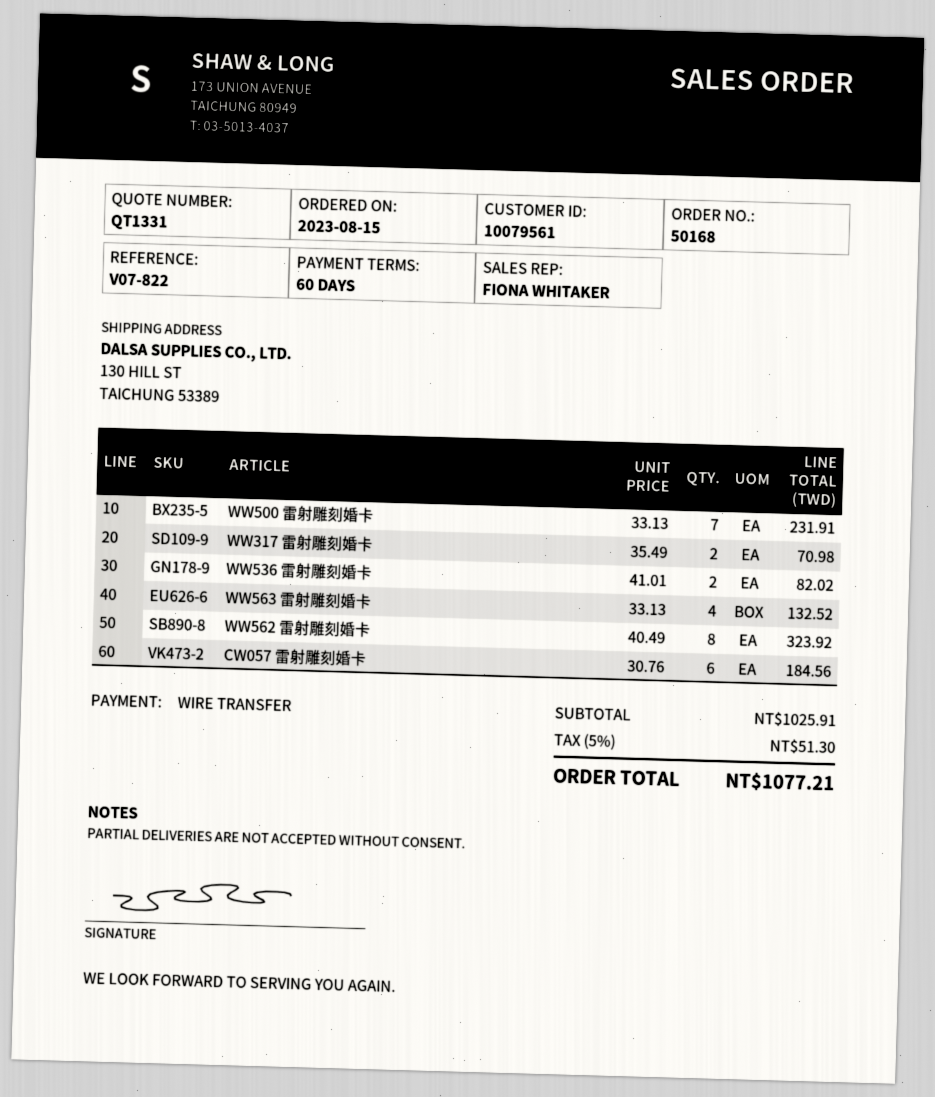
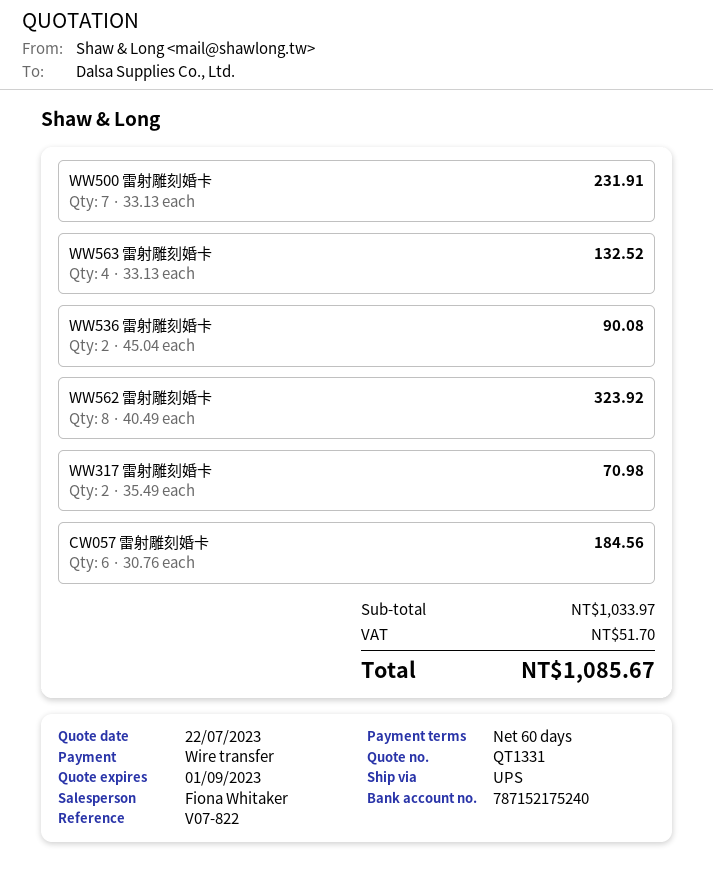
WW536 雷射雕刻婚卡: 2 x 41.01 = 82.02 -> 2 x 45.04 = 90.08
subtotal: 1025.91 -> 1033.97
tax: 51.30 -> 51.70
total: 1077.21 -> 1085.67

